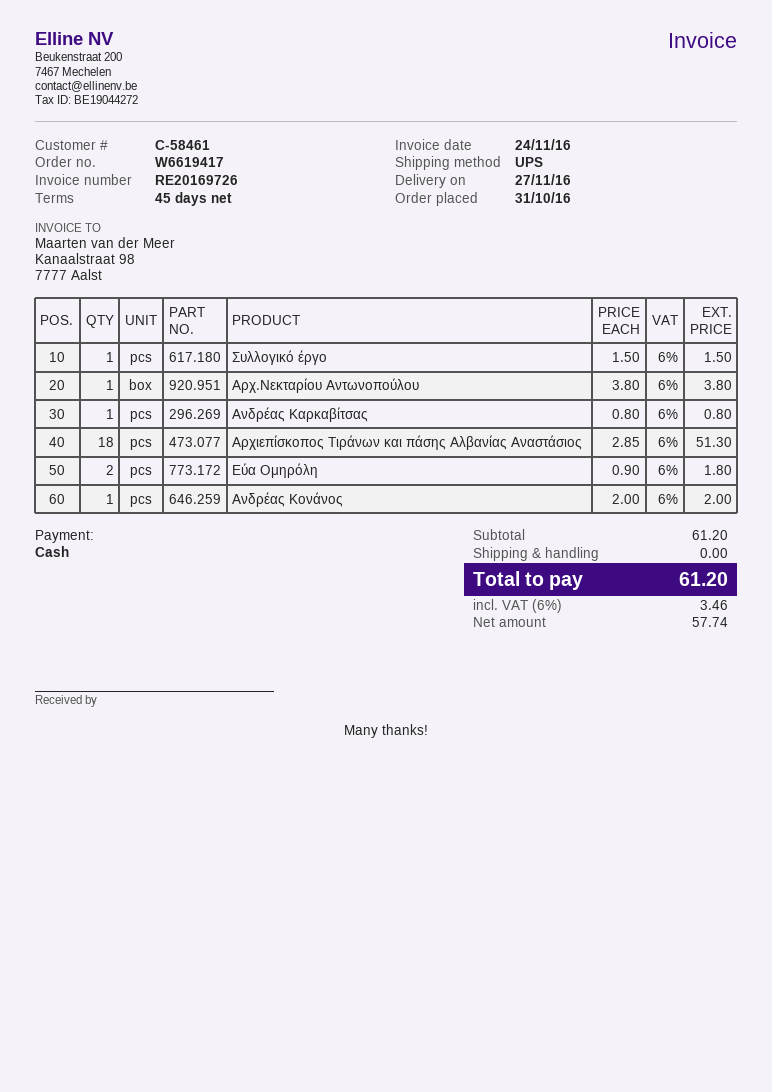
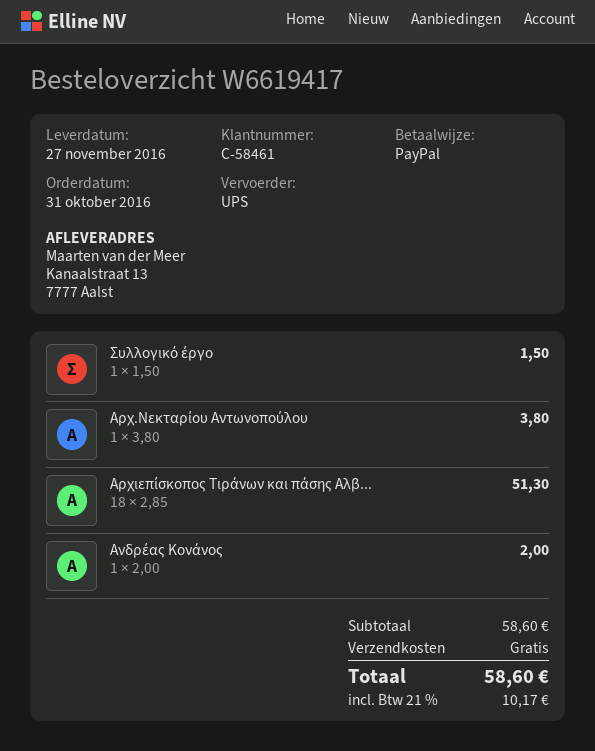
payment method: cash -> PayPal
Ανδρέας Καρκαβίτσας: 1 x 0.80 = 0.80 -> none
Εύα Ομηρόλη: 2 x 0.90 = 1.80 -> none
subtotal: 61.20 -> 58.60
tax: 6% = 3.46 -> 21% = 10.17
total: 61.20 -> 58.60

